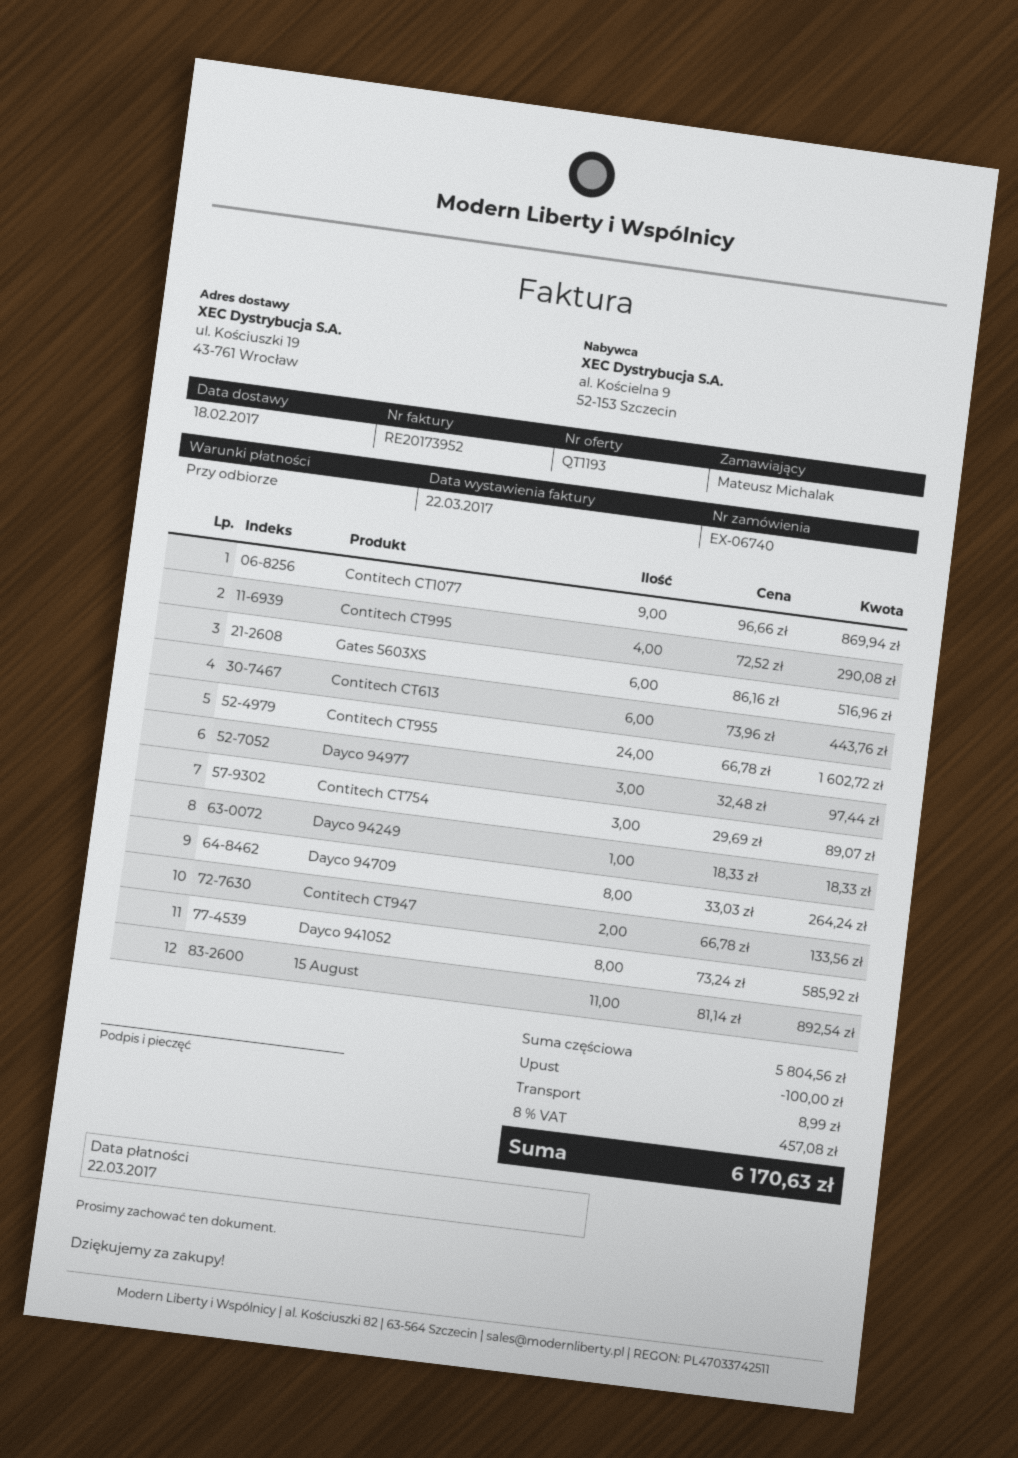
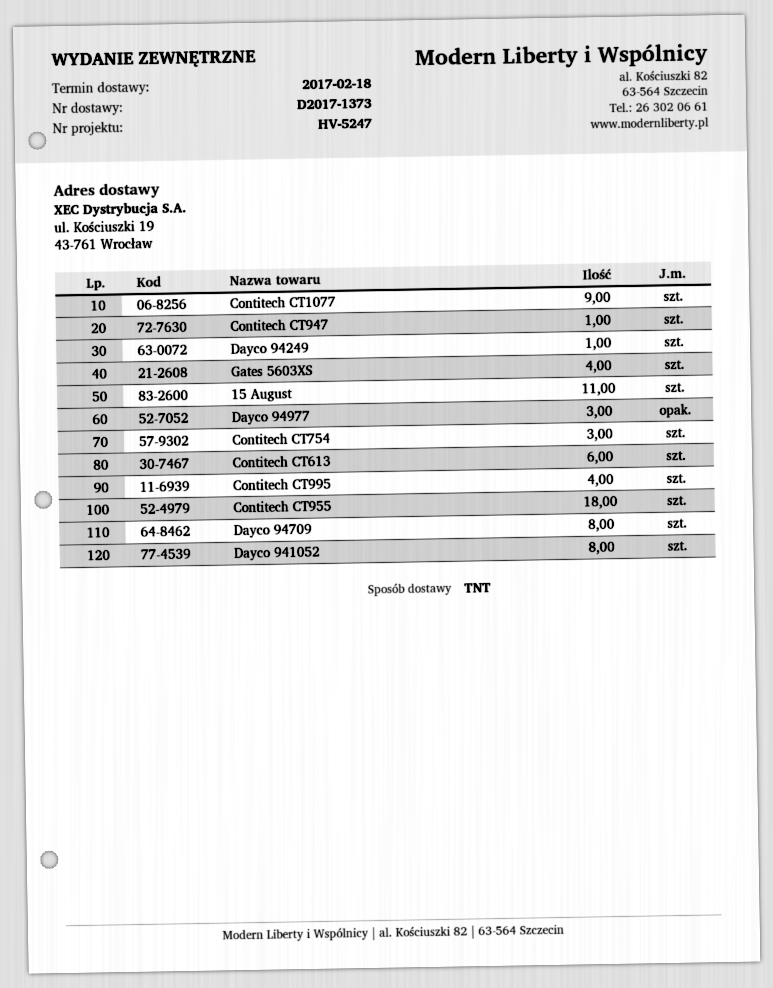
Gates 5603XS: 6 -> 4
Contitech CT955: 24 -> 18
Contitech CT947: 2 -> 1

